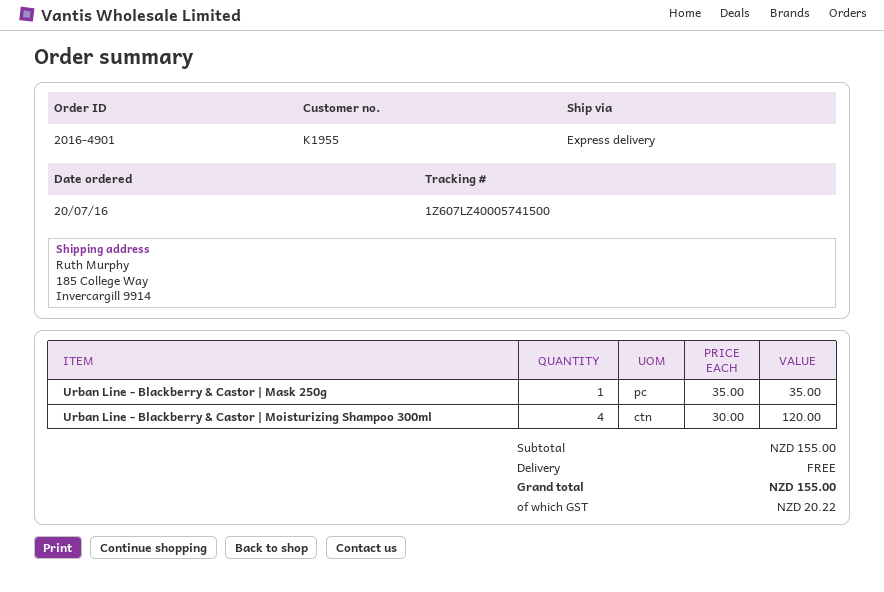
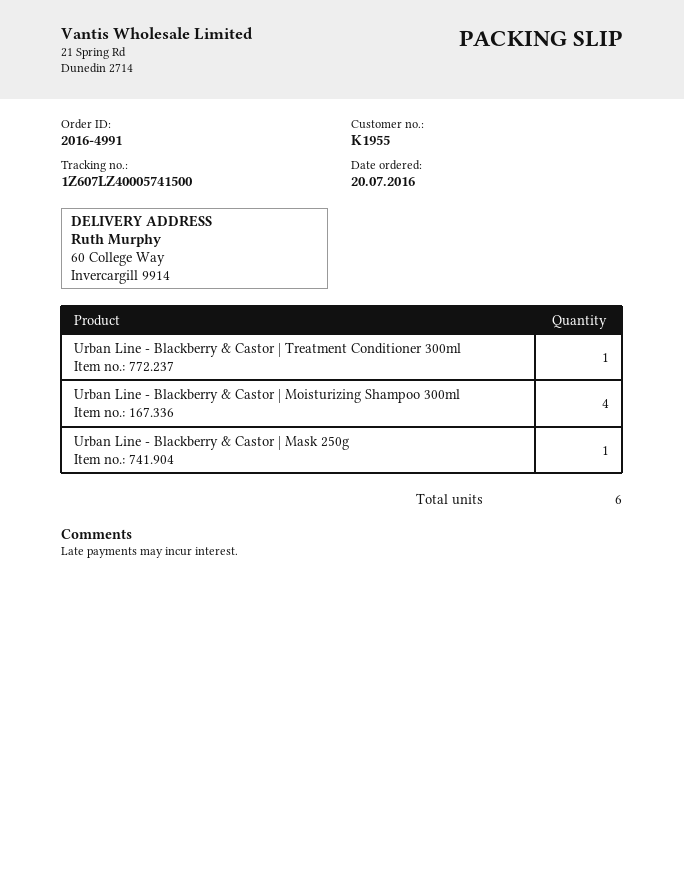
order number: 2016-4901 -> 2016-4991
ship to: 185 College Way, Invercargill 9914 -> 60 College Way, Invercargill 9914
Urban Line - Blackberry & Castor | Treatment Conditioner 300ml: none -> 1

